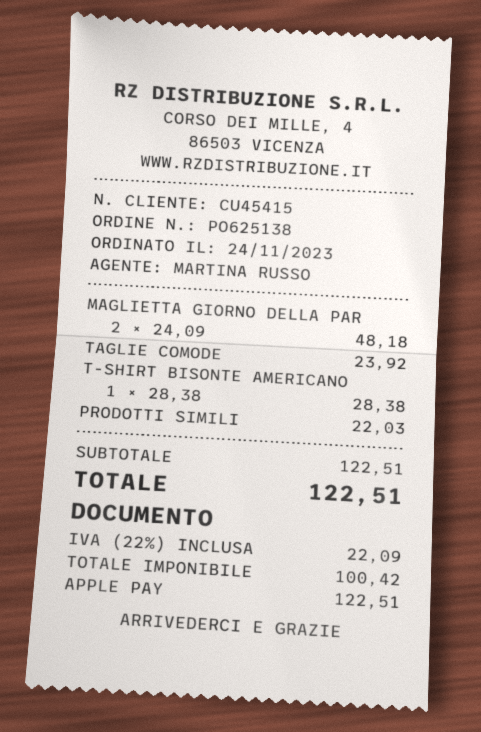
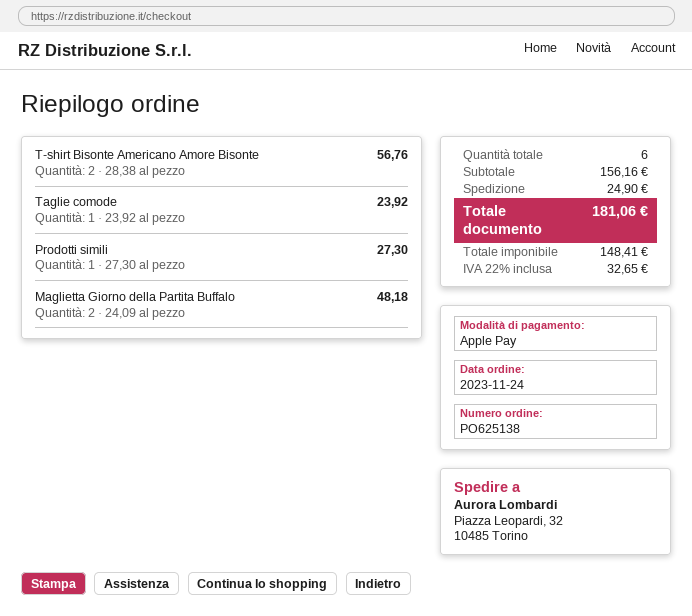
T-SHIRT BISONTE AMERICANO: 1 x 28.38 = 28.38 -> 2 x 28.38 = 56.76
PRODOTTI SIMILI: 1 x 22.03 = 22.03 -> 1 x 27.30 = 27.30
subtotal: 122.51 -> 156.16
shipping: none -> 24.90
net: 100.42 -> 148.41
tax: 22% = 22.09 -> 22% = 32.65
total: 122.51 -> 181.06

